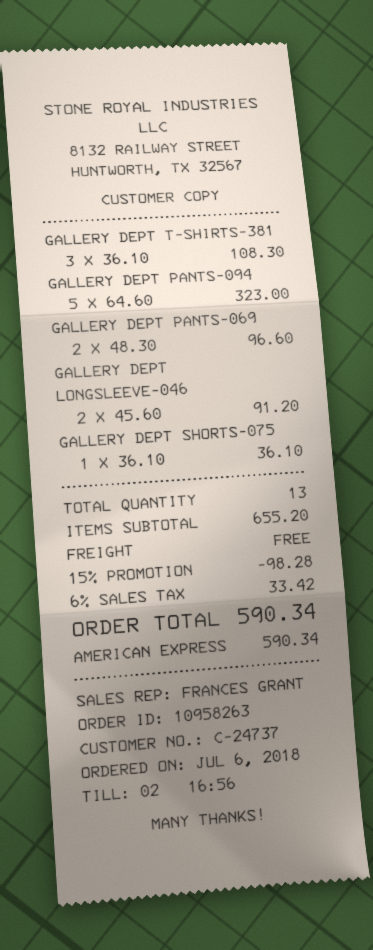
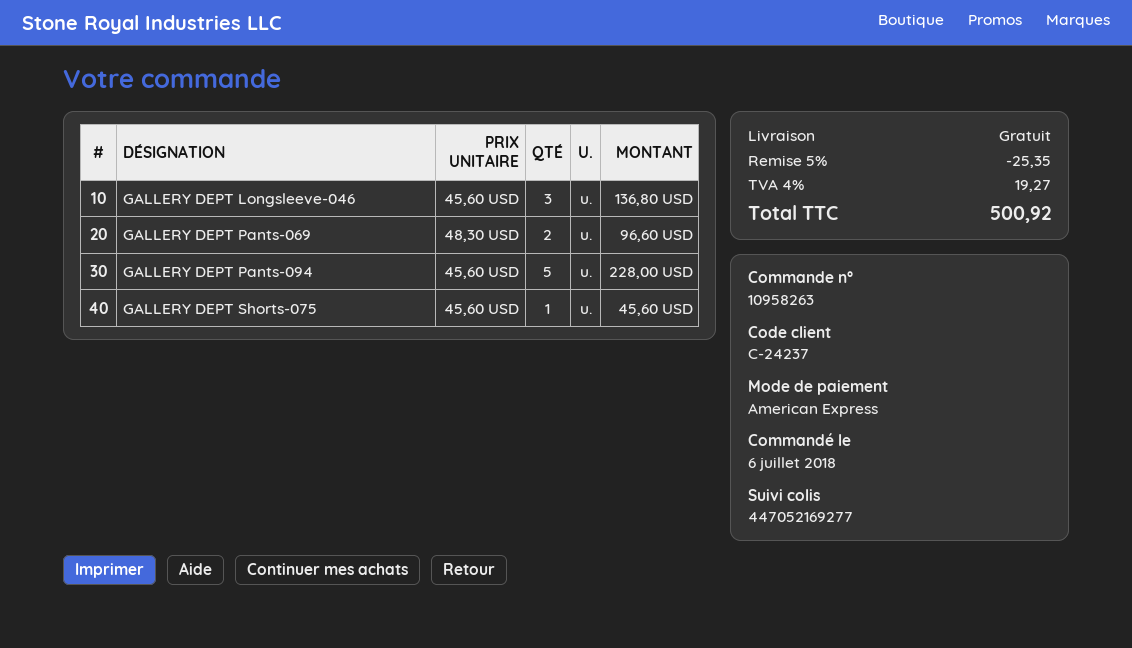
customer number: C-24737 -> C-24237
GALLERY DEPT T-SHIRTS-381: 3 x 36.10 = 108.30 -> none
GALLERY DEPT PANTS-094: 5 x 64.60 = 323.00 -> 5 x 45.60 = 228.00
GALLERY DEPT LONGSLEEVE-046: 2 x 45.60 = 91.20 -> 3 x 45.60 = 136.80
GALLERY DEPT SHORTS-075: 1 x 36.10 = 36.10 -> 1 x 45.60 = 45.60
discount: 15% = 98.28 -> 5% = 25.35
tax: 6% = 33.42 -> 4% = 19.27
total: 590.34 -> 500.92

